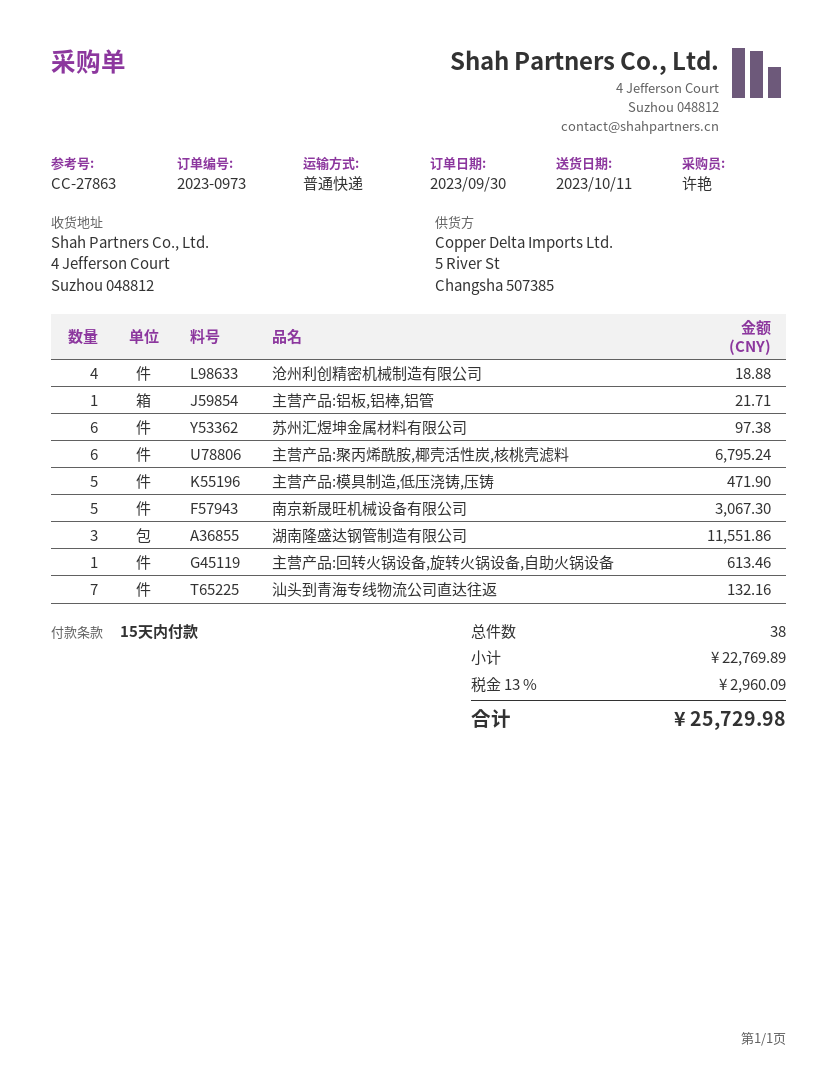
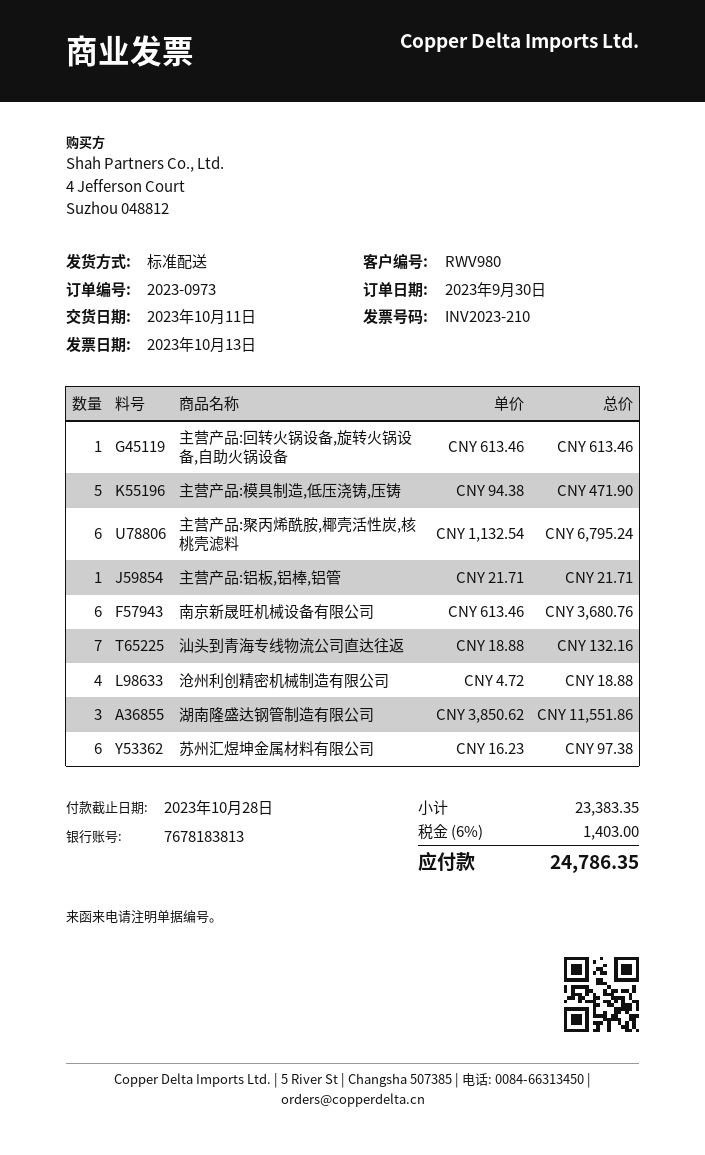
南京新晟旺机械设备有限公司: 5 for 3067.30 -> 6 for 3680.76
subtotal: 22769.89 -> 23383.35
tax: 13% = 2960.09 -> 6% = 1403.00
total: 25729.98 -> 24786.35

